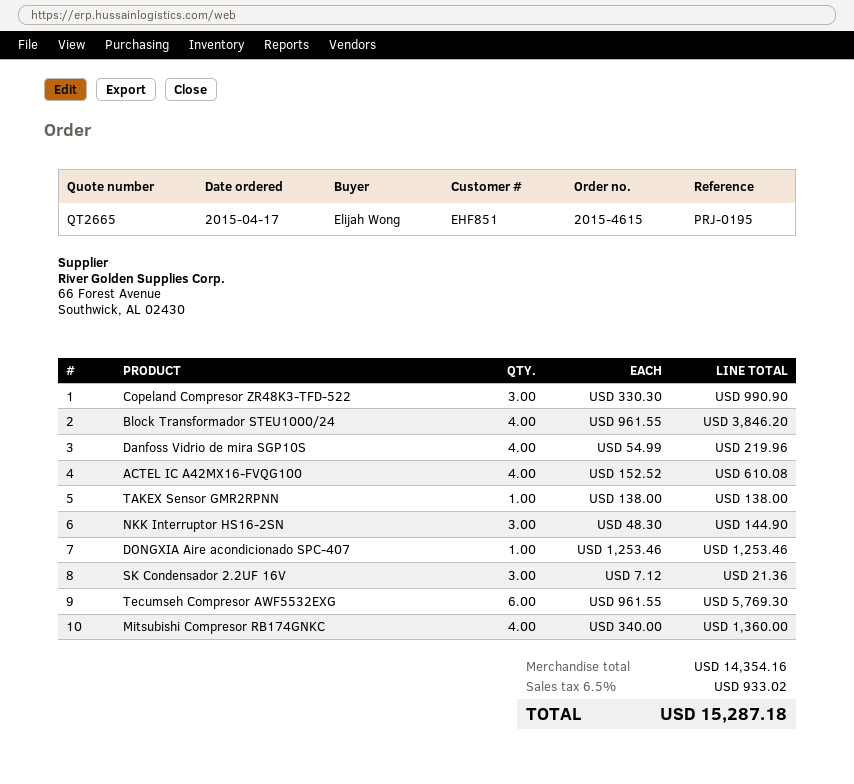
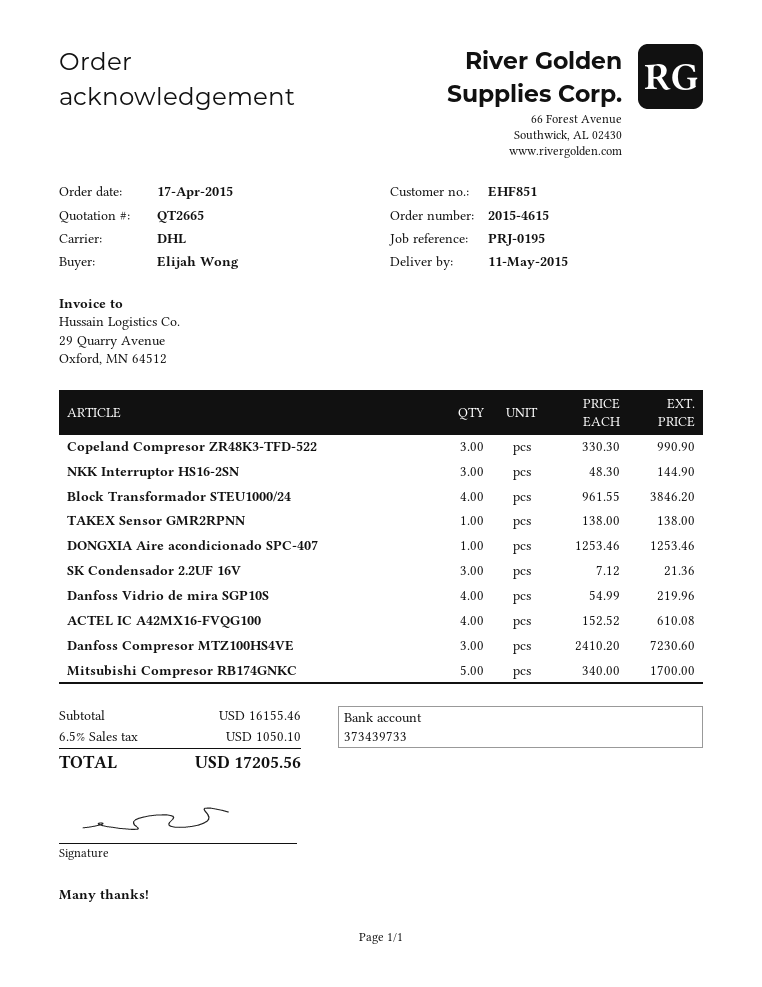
Tecumseh Compresor AWF5532EXG: 6 x 961.55 = 5769.30 -> none
Mitsubishi Compresor RB174GNKC: 4 x 340.00 = 1360.00 -> 5 x 340.00 = 1700.00
Danfoss Compresor MTZ100HS4VE: none -> 3 x 2410.20 = 7230.60
subtotal: 14354.16 -> 16155.46
tax: 6.5% = 933.02 -> 6.5% = 1050.10
total: 15287.18 -> 17205.56

